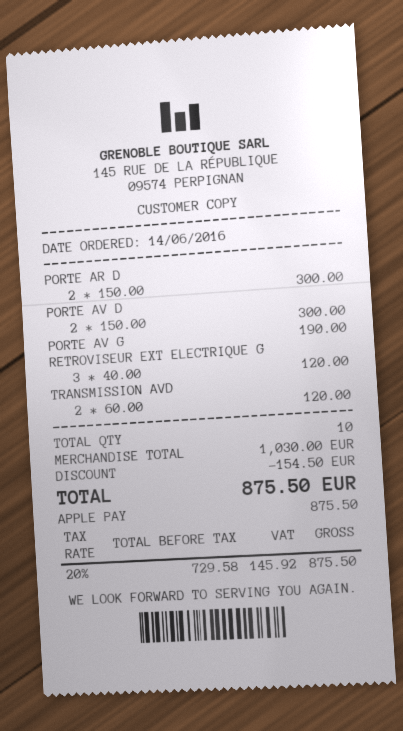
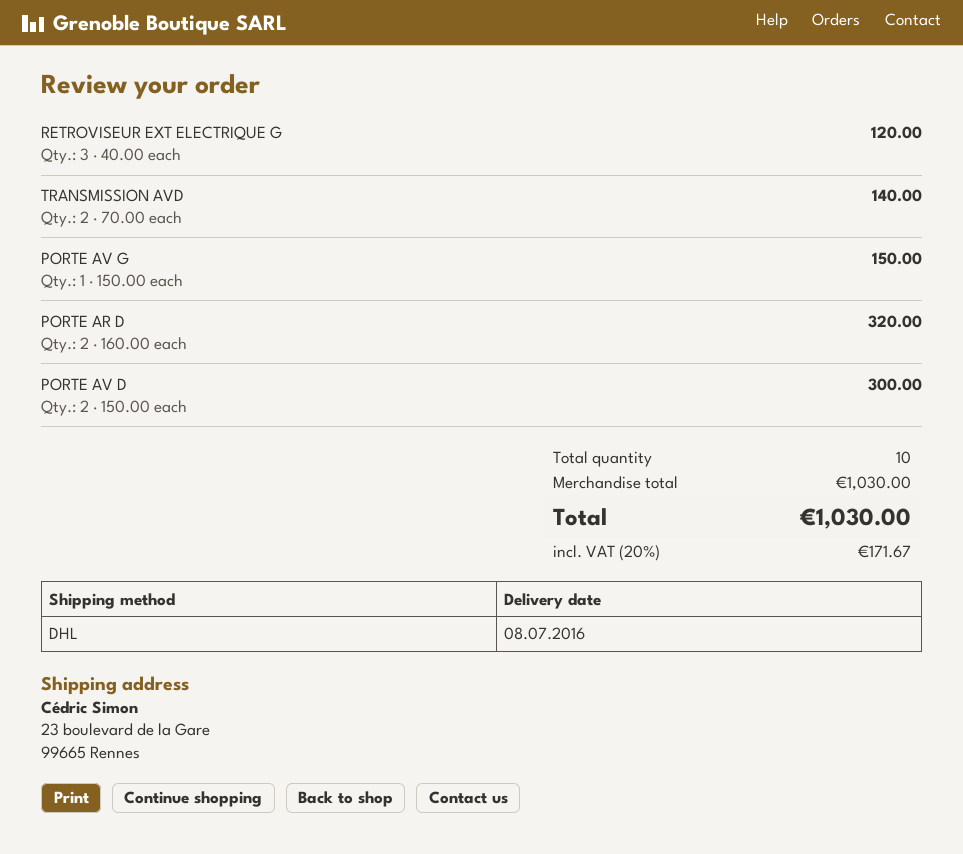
PORTE AR D: 2 x 150.00 = 300.00 -> 2 x 160.00 = 320.00
PORTE AV G: 1 x 190.00 = 190.00 -> 1 x 150.00 = 150.00
TRANSMISSION AVD: 2 x 60.00 = 120.00 -> 2 x 70.00 = 140.00
discount: 154.50 -> none
tax: 20% = 145.92 -> 20% = 171.67
total: 875.50 -> 1030.00

